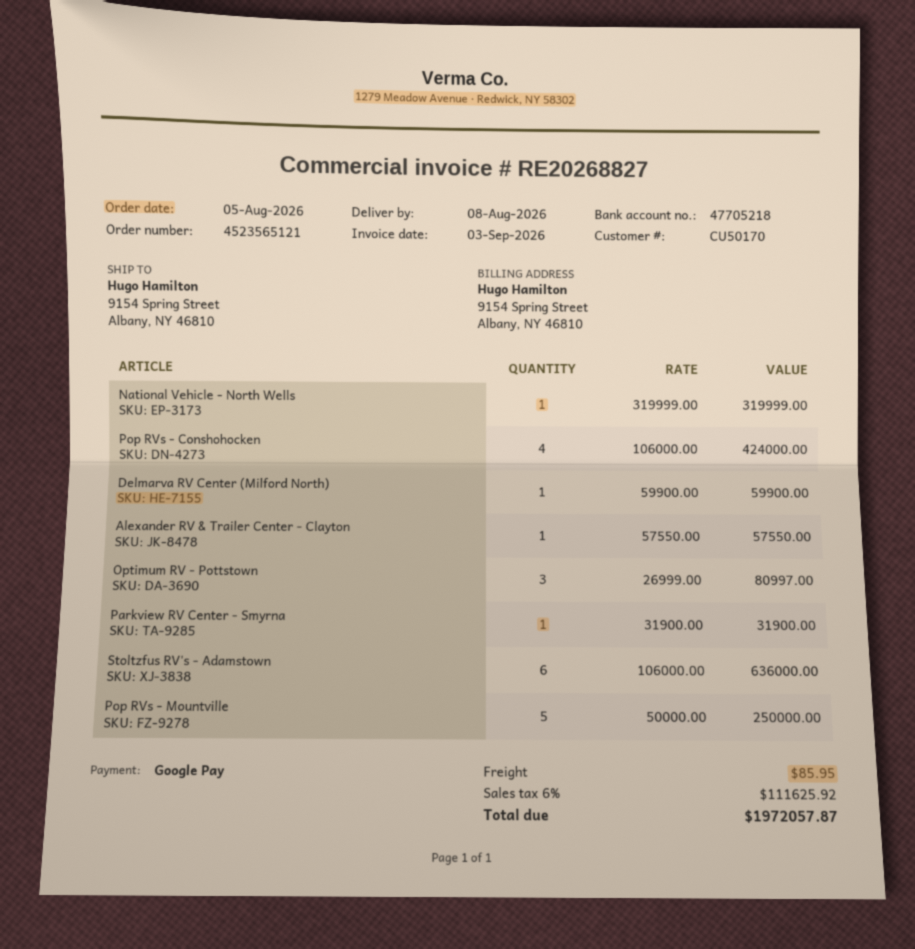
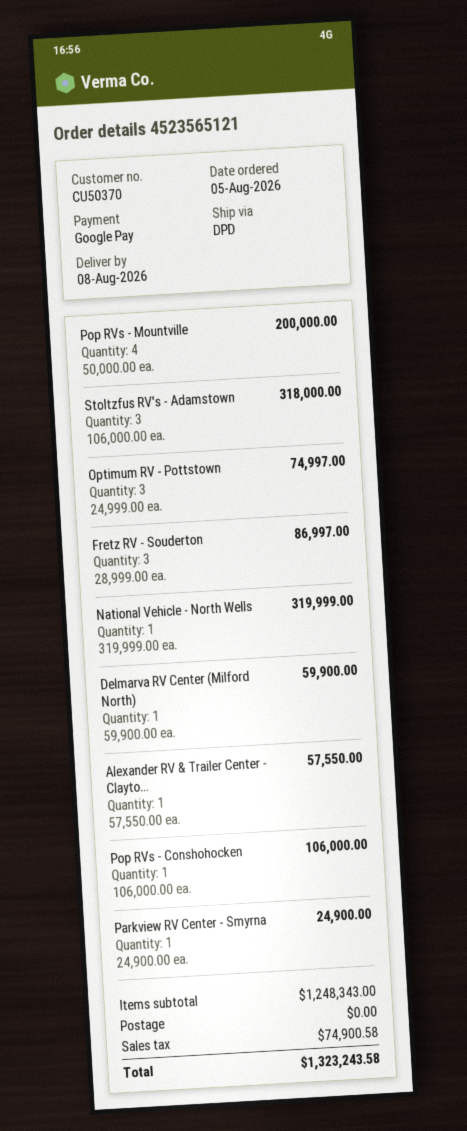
customer number: CU50170 -> CU50370
Pop RVs - Conshohocken: 4 x 106000.00 = 424000.00 -> 1 x 106000.00 = 106000.00
Optimum RV - Pottstown: 3 x 26999.00 = 80997.00 -> 3 x 24999.00 = 74997.00
Parkview RV Center - Smyrna: 1 x 31900.00 = 31900.00 -> 1 x 24900.00 = 24900.00
Stoltzfus RV's - Adamstown: 6 x 106000.00 = 636000.00 -> 3 x 106000.00 = 318000.00
Pop RVs - Mountville: 5 x 50000.00 = 250000.00 -> 4 x 50000.00 = 200000.00
Fretz RV - Souderton: none -> 3 x 28999.00 = 86997.00
shipping: 85.95 -> 0.00
tax: 111625.92 -> 74900.58
total: 1972057.87 -> 1323243.58

